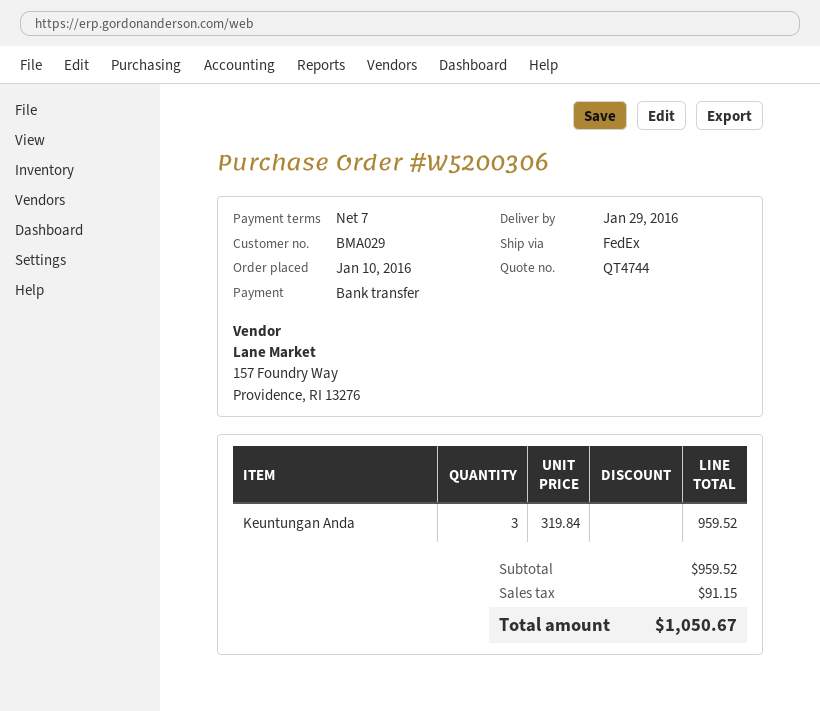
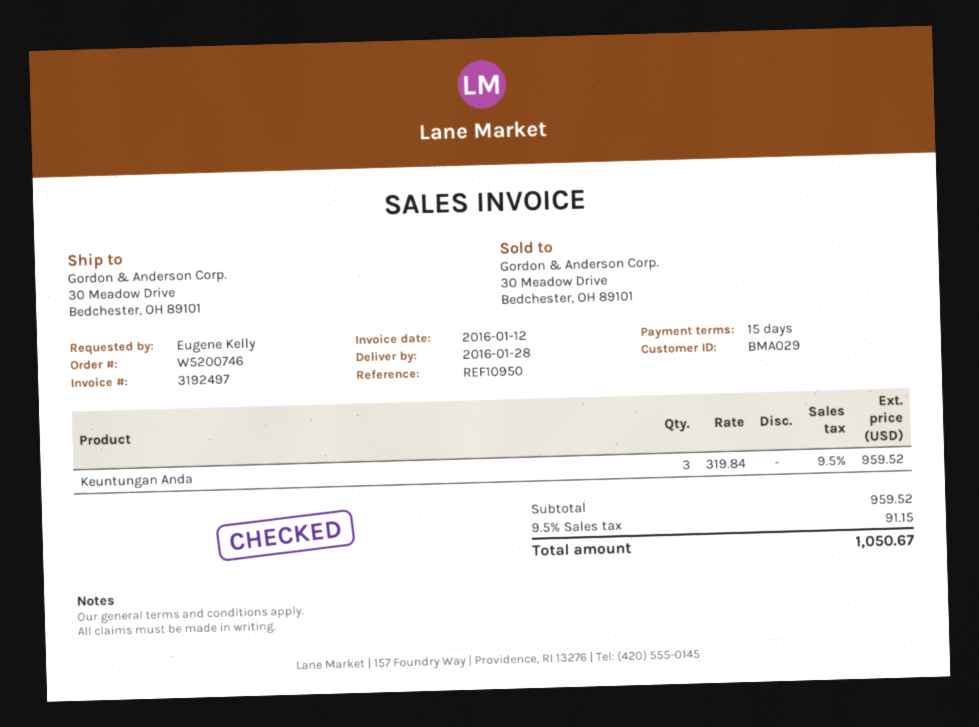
order number: W5200306 -> W5200746
delivery date: 2016-01-29 -> 2016-01-28
payment terms: 7 days -> 15 days

